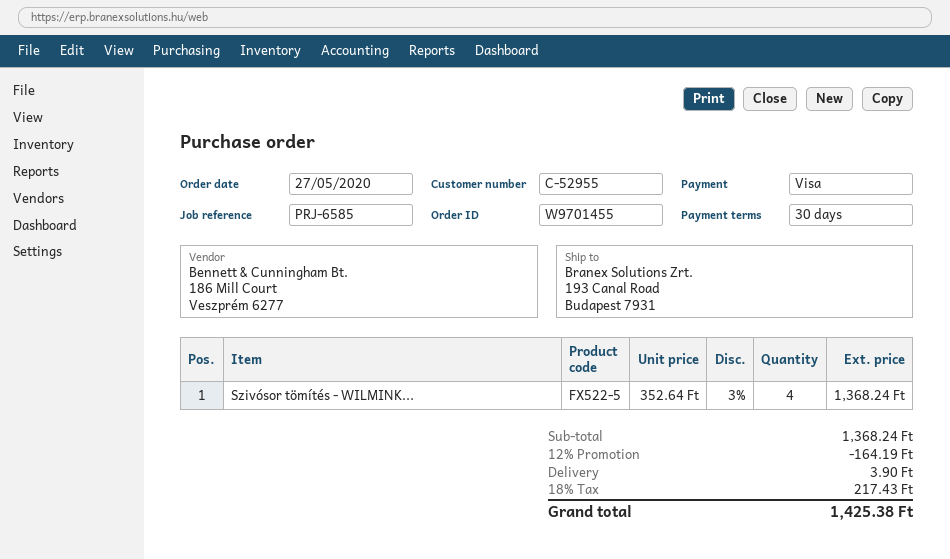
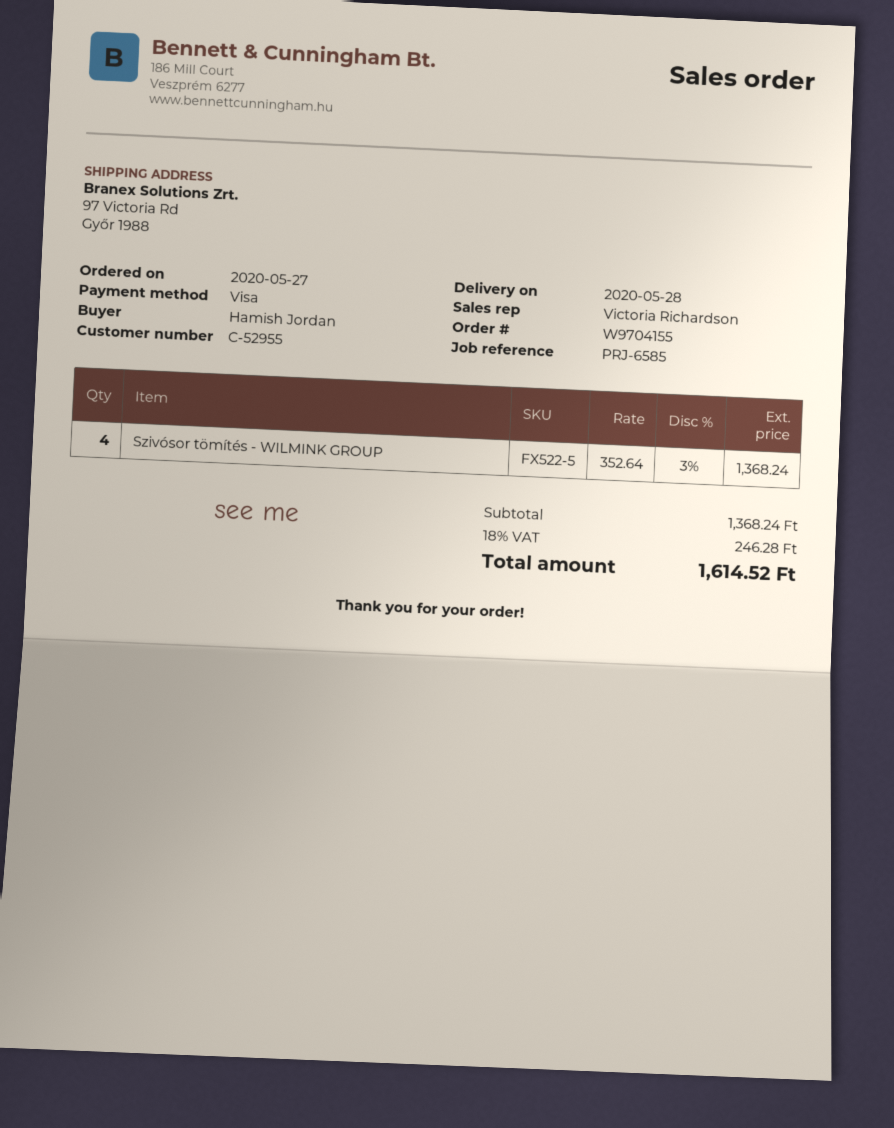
order number: W9701455 -> W9704155
ship to: 193 Canal Road, Budapest 7931 -> 97 Victoria Rd, Győr 1988
discount: 12% = 164.19 -> none
shipping: 3.90 -> none
tax: 18% = 217.43 -> 18% = 246.28
total: 1425.38 -> 1614.52

